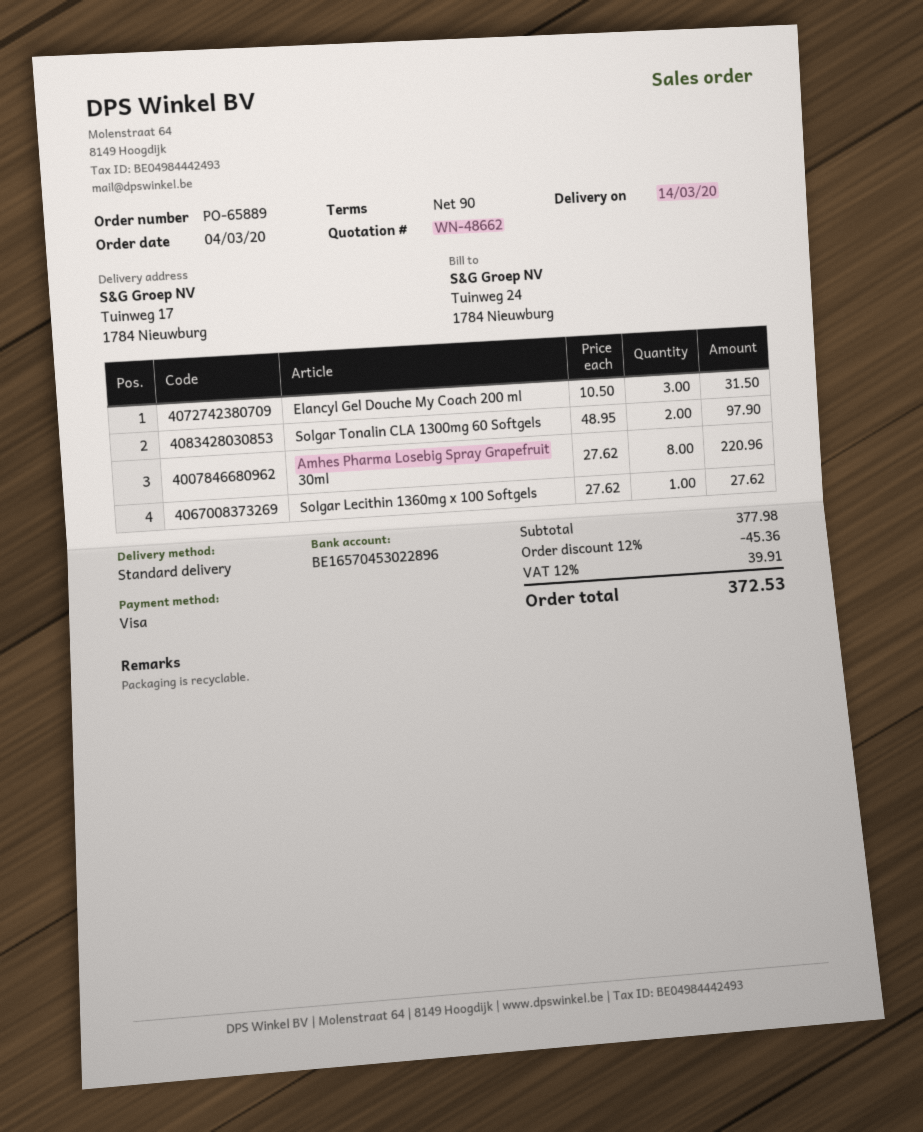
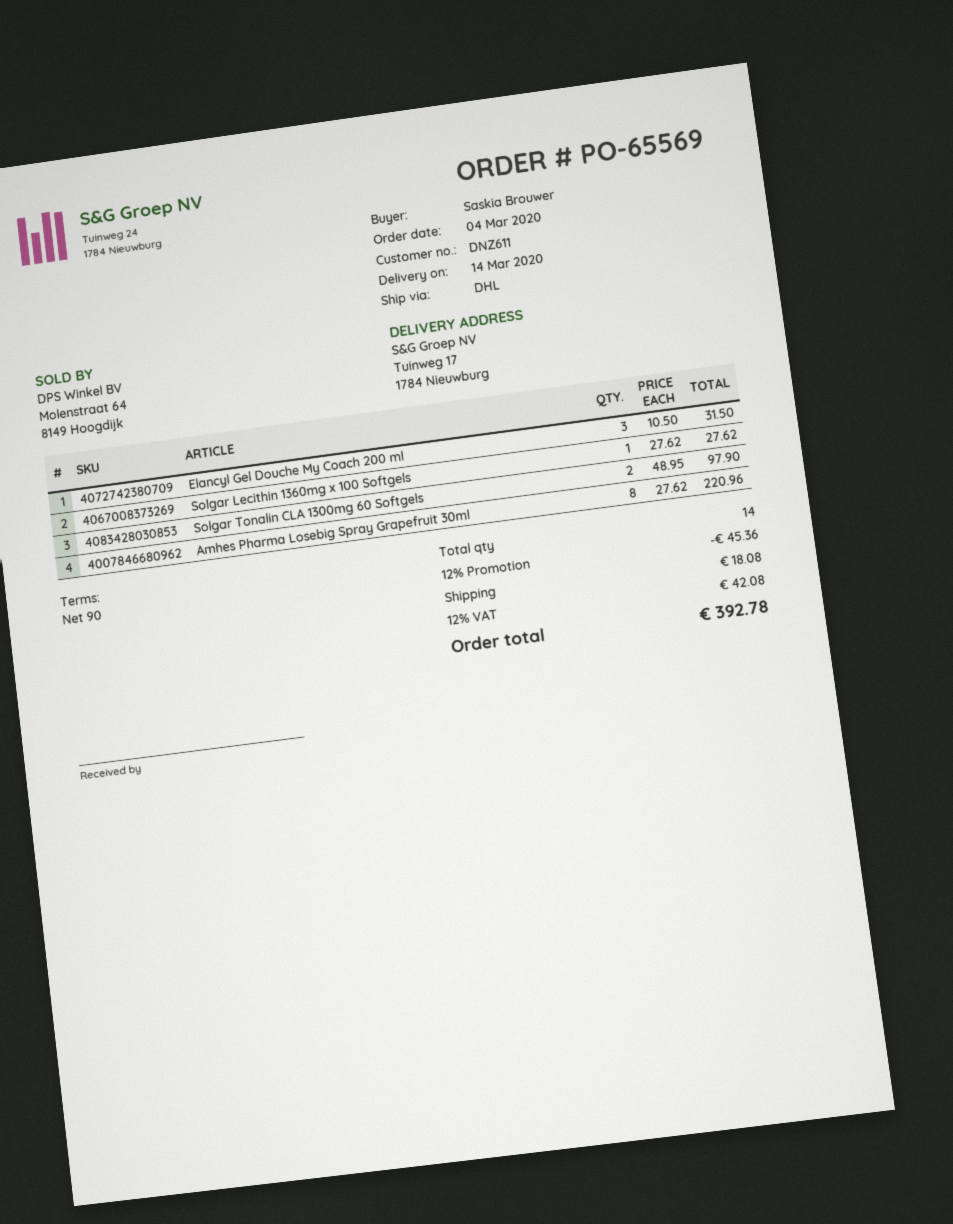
order number: PO-65889 -> PO-65569
shipping method: standard -> DHL
shipping: none -> 18.08
tax: 12% = 39.91 -> 12% = 42.08
total: 372.53 -> 392.78

